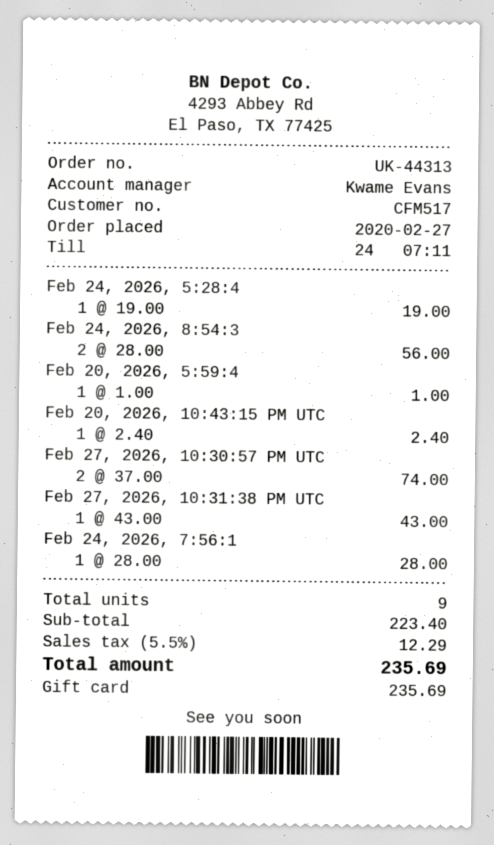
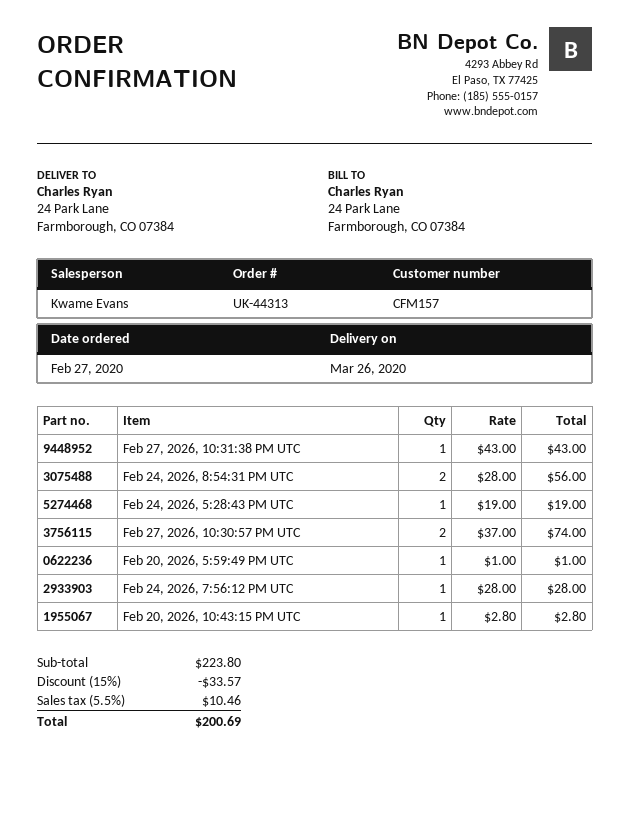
customer number: CFM517 -> CFM157
Feb 20, 2026, 10:43:15 PM UTC: 1 x 2.40 = 2.40 -> 1 x 2.80 = 2.80
subtotal: 223.40 -> 223.80
discount: none -> 15% = 33.57
tax: 5.5% = 12.29 -> 5.5% = 10.46
total: 235.69 -> 200.69

